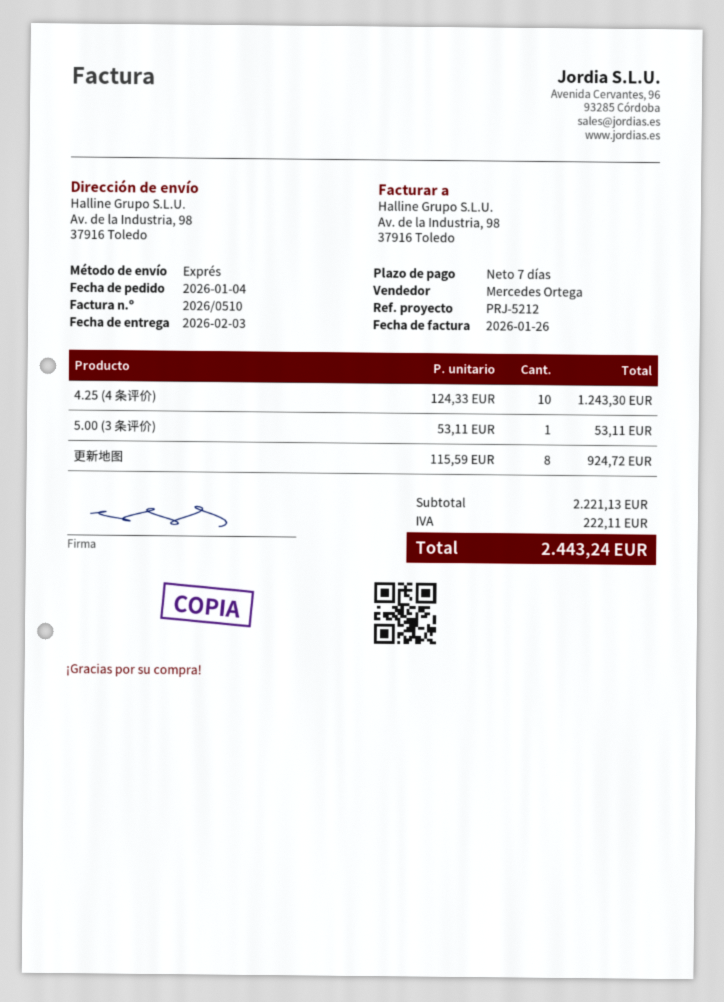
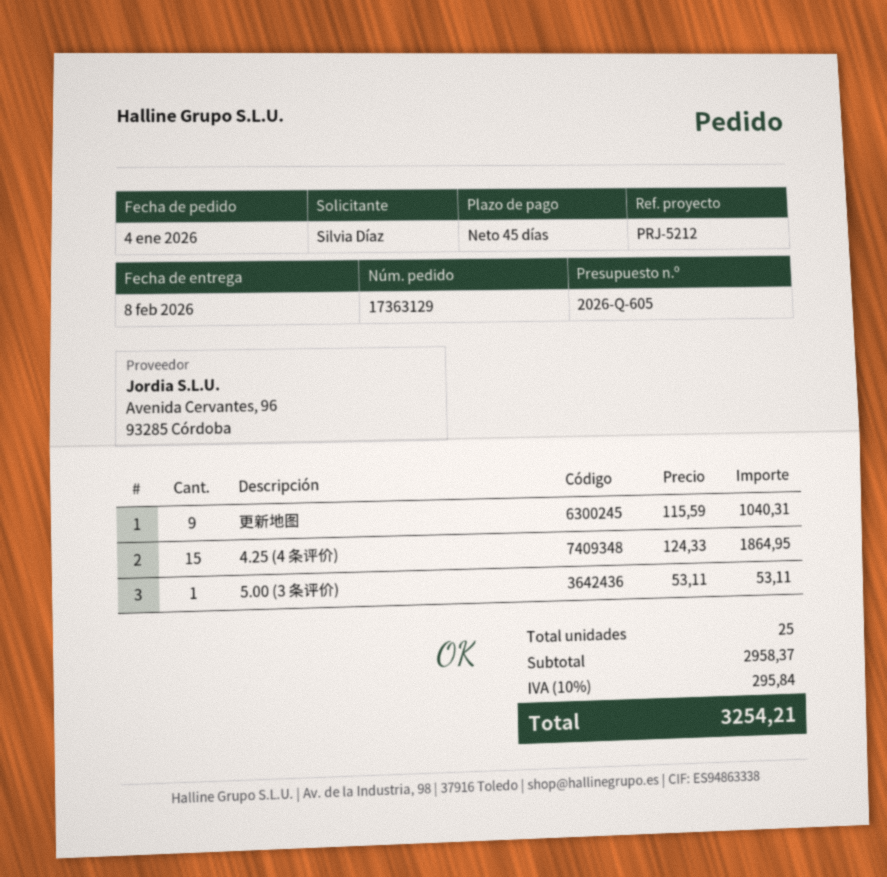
delivery date: 2026-02-03 -> 2026-02-08
payment terms: 7 days -> 45 days
4.25 (4 条评价): 10 x 124.33 = 1243.30 -> 15 x 124.33 = 1864.95
更新地图: 8 x 115.59 = 924.72 -> 9 x 115.59 = 1040.31
subtotal: 2221.13 -> 2958.37
tax: 222.11 -> 295.84
total: 2443.24 -> 3254.21

